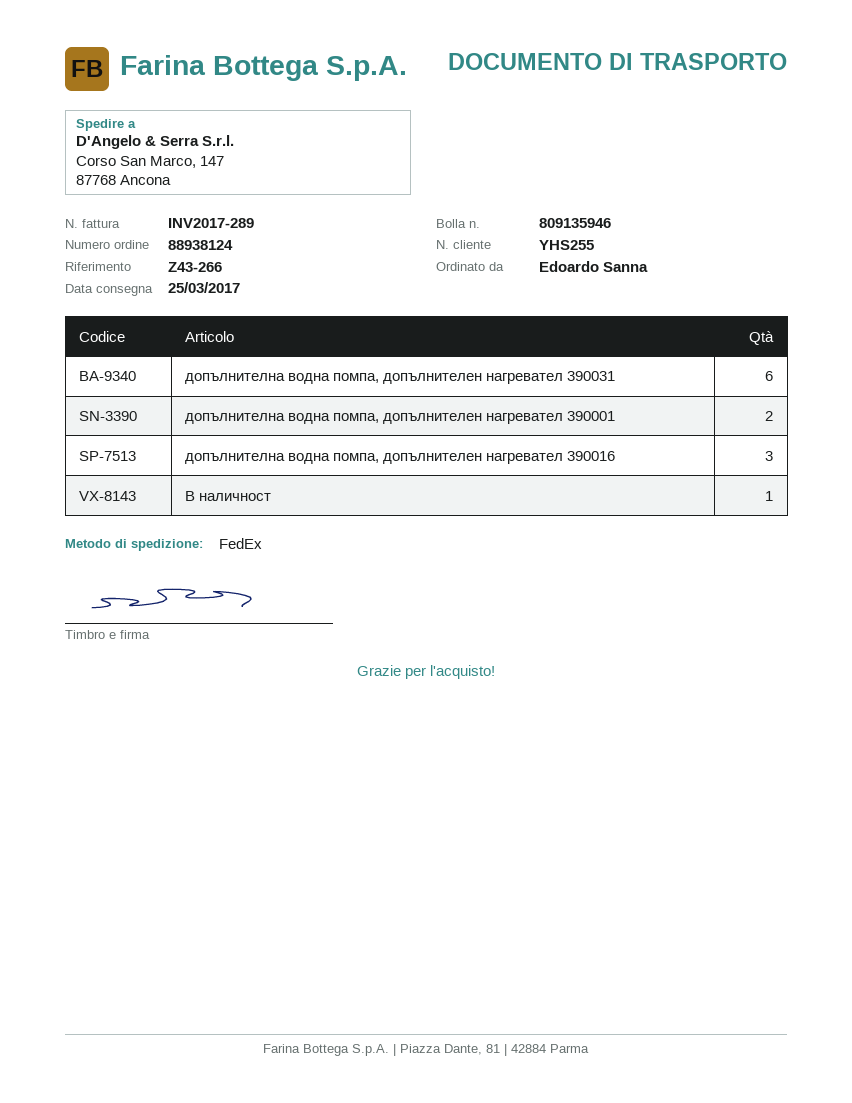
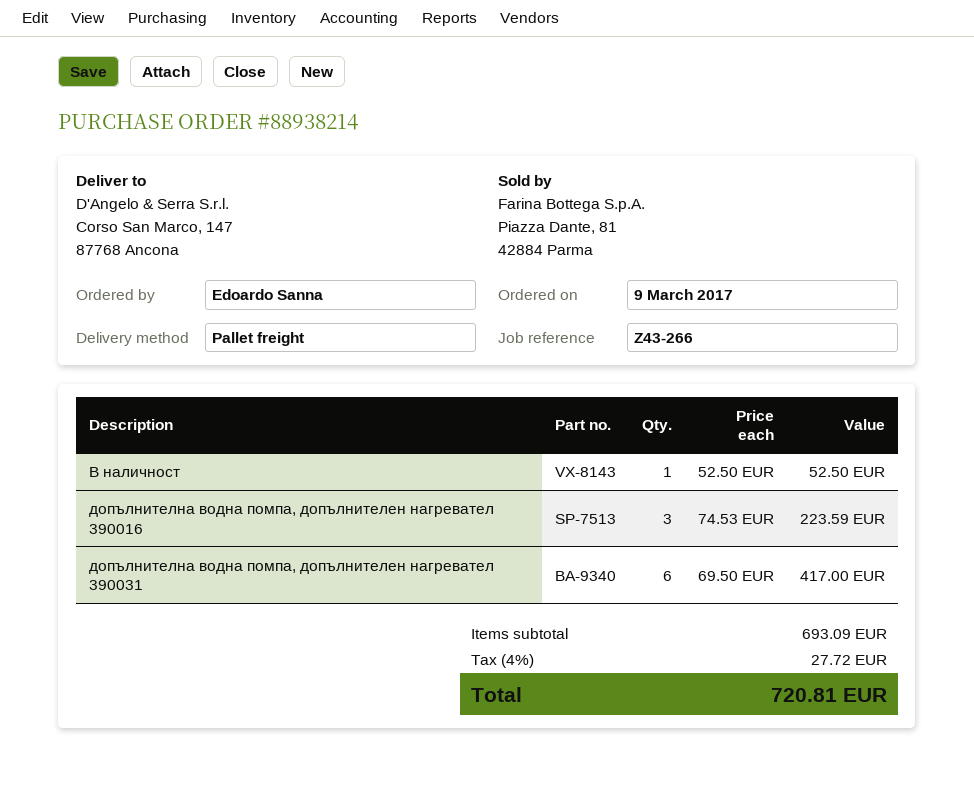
order number: 88938124 -> 88938214
shipping method: FedEx -> pallet freight
допълнителна водна помпа, допълнителен нагревател 390001: 2 -> none

